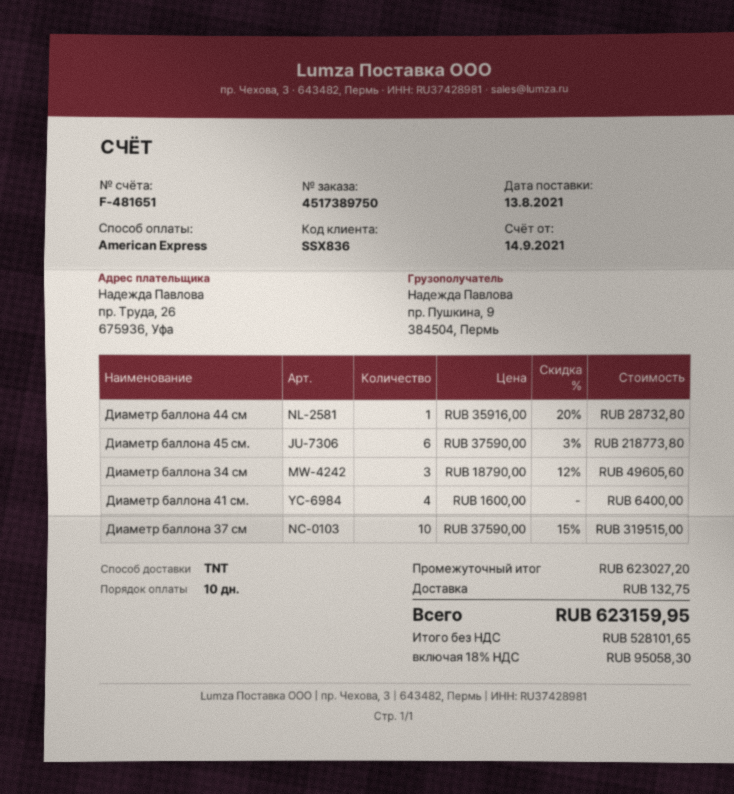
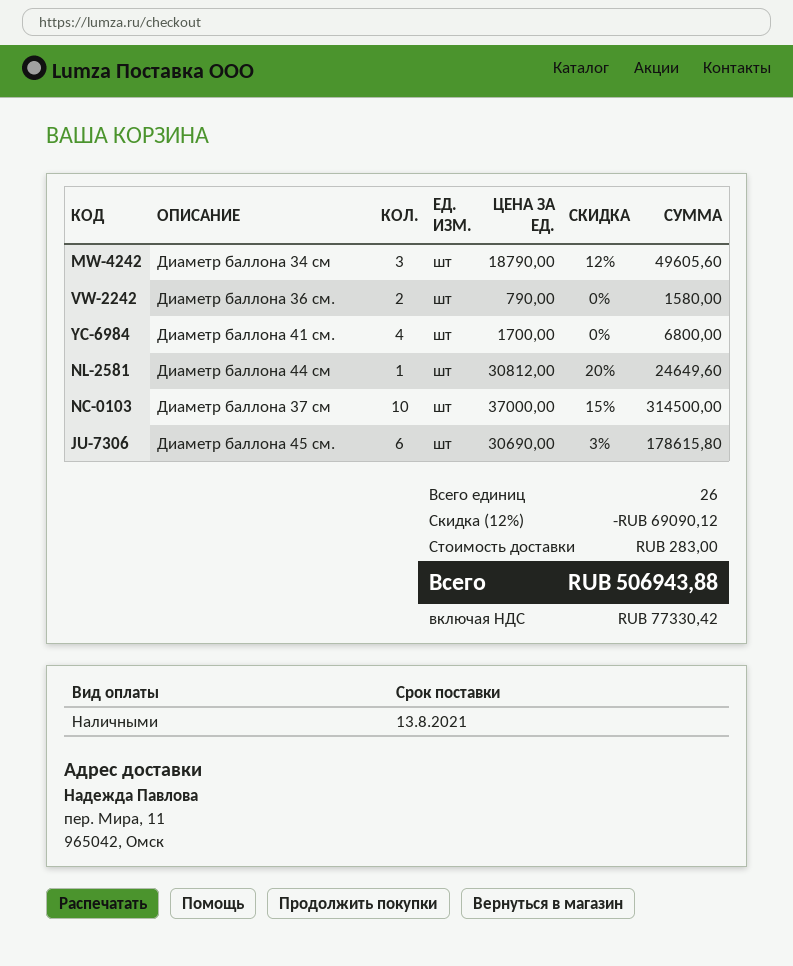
payment method: American Express -> cash
ship to: пр. Пушкина, 9, 384504, Пермь -> пер. Мира, 11, 965042, Омск
Диаметр баллона 44 см: 1 x 35916.00 - 20% = 28732.80 -> 1 x 30812.00 - 20% = 24649.60
Диаметр баллона 45 см.: 6 x 37590.00 - 3% = 218773.80 -> 6 x 30690.00 - 3% = 178615.80
Диаметр баллона 41 см.: 4 x 1600.00 = 6400.00 -> 4 x 1700.00 = 6800.00
Диаметр баллона 37 см: 10 x 37590.00 - 15% = 319515.00 -> 10 x 37000.00 - 15% = 314500.00
Диаметр баллона 36 см.: none -> 2 x 790.00 = 1580.00
discount: none -> 12% = 69090.12
shipping: 132.75 -> 283.00
tax: 95058.30 -> 77330.42
total: 623159.95 -> 506943.88

